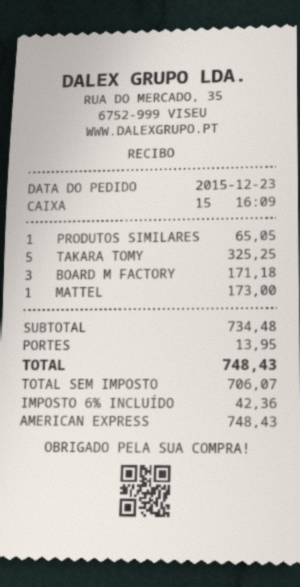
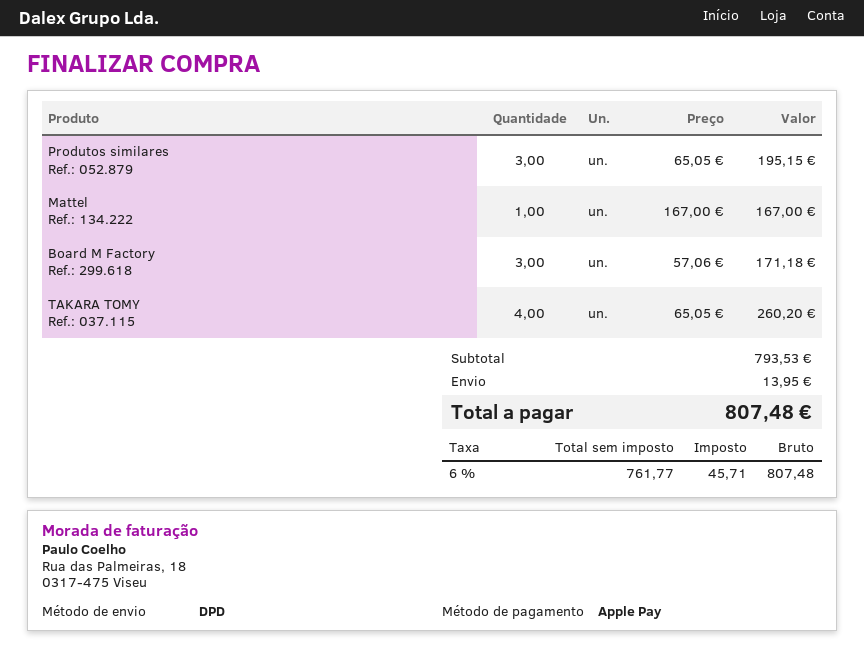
payment method: American Express -> Apple Pay
PRODUTOS SIMILARES: 1 for 65.05 -> 3 for 195.15
TAKARA TOMY: 5 for 325.25 -> 4 for 260.20
MATTEL: 1 for 173.00 -> 1 for 167.00
subtotal: 734.48 -> 793.53
net: 706.07 -> 761.77
tax: 6% = 42.36 -> 6% = 45.71
total: 748.43 -> 807.48

